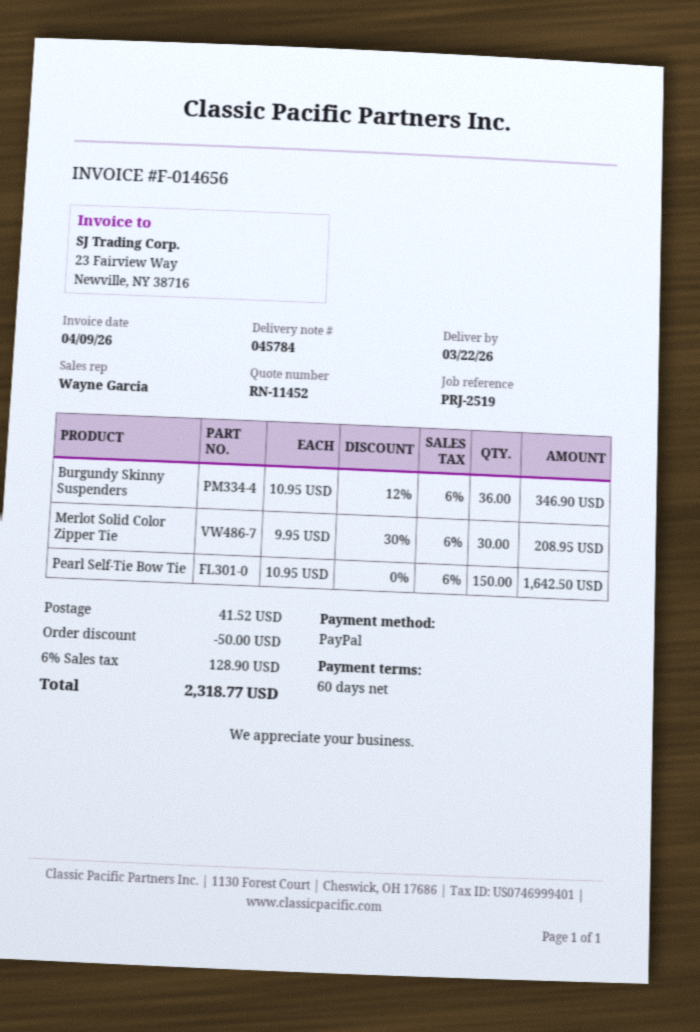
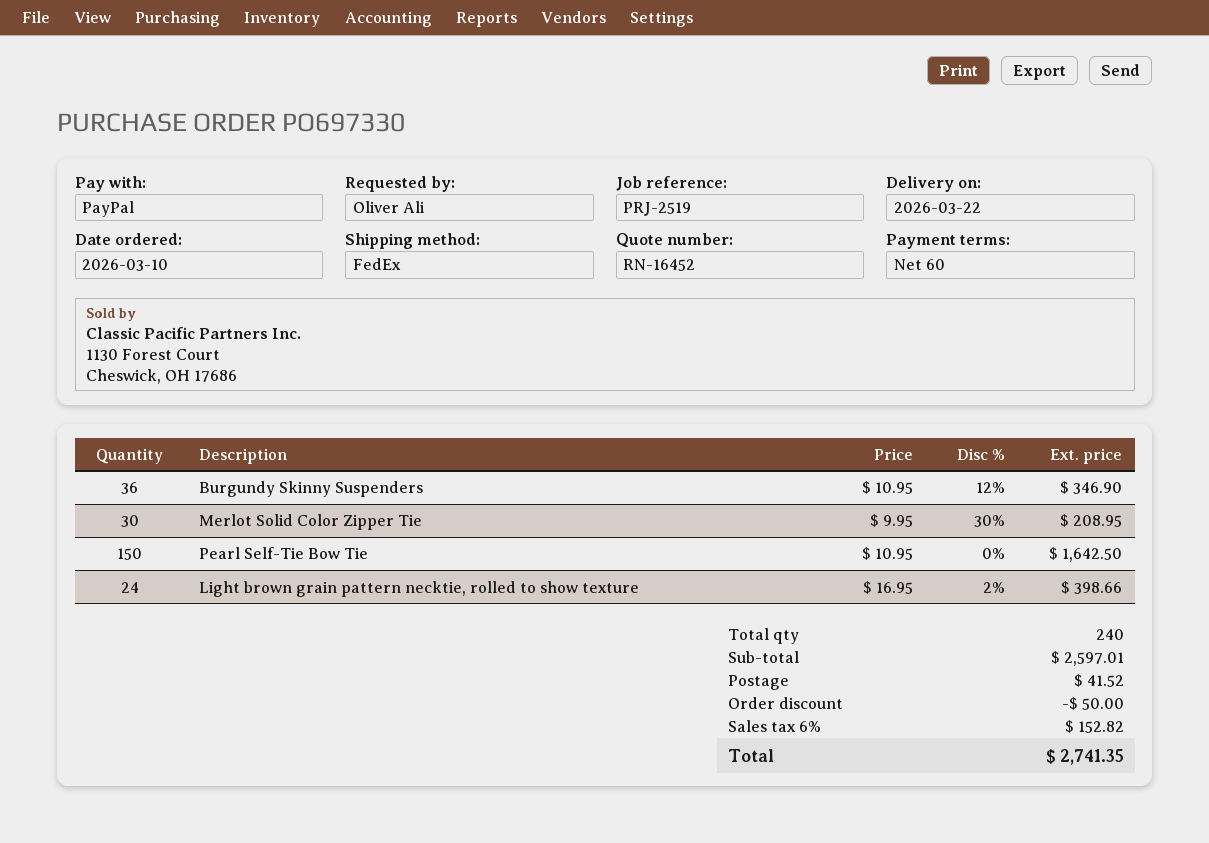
quote number: RN-11452 -> RN-16452
Light brown grain pattern necktie, rolled to show texture: none -> 24 x 16.95 - 2% = 398.66
tax: 6% = 128.90 -> 6% = 152.82
total: 2318.77 -> 2741.35

